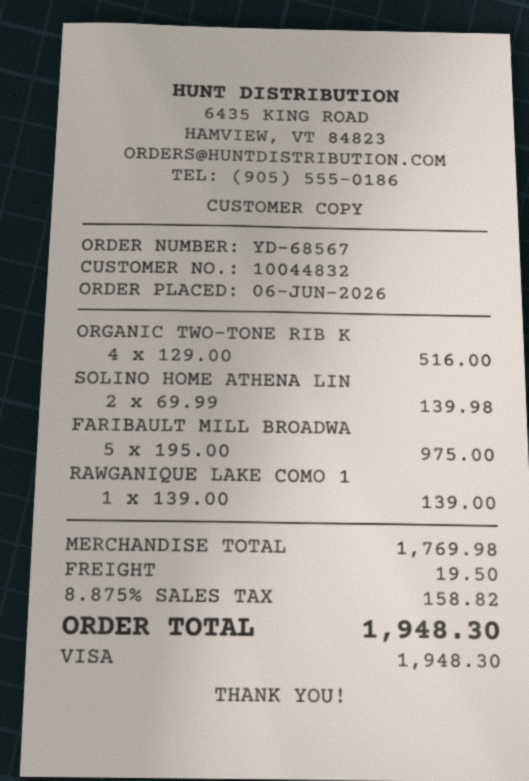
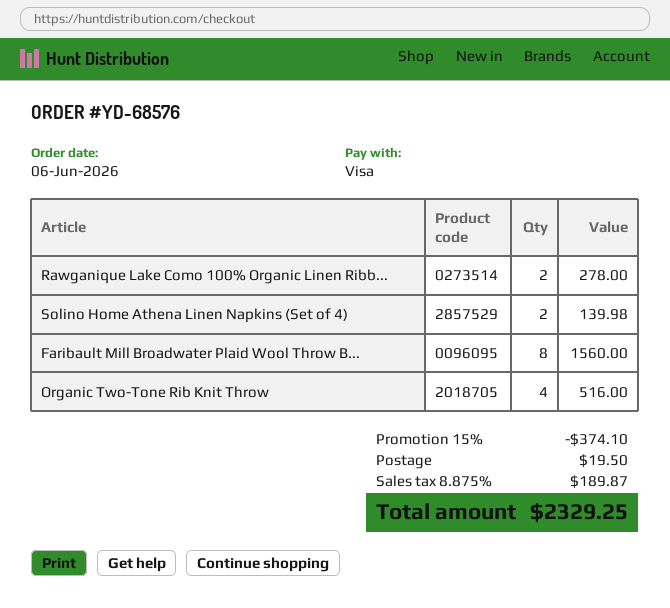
order number: YD-68567 -> YD-68576
FARIBAULT MILL BROADWA: 5 for 975.00 -> 8 for 1560.00
RAWGANIQUE LAKE COMO 1: 1 for 139.00 -> 2 for 278.00
discount: none -> 15% = 374.10
tax: 8.875% = 158.82 -> 8.875% = 189.87
total: 1948.30 -> 2329.25

